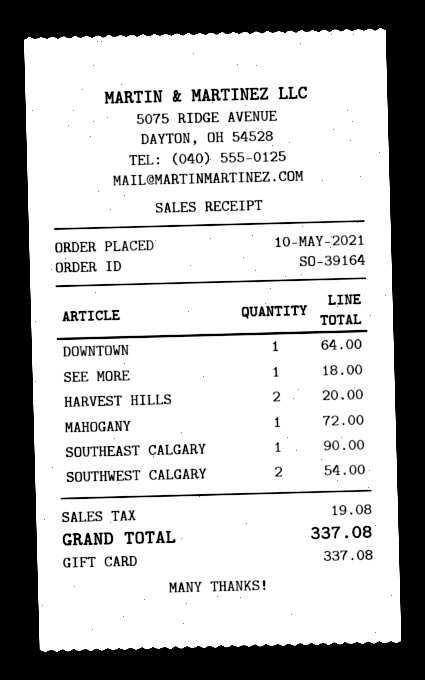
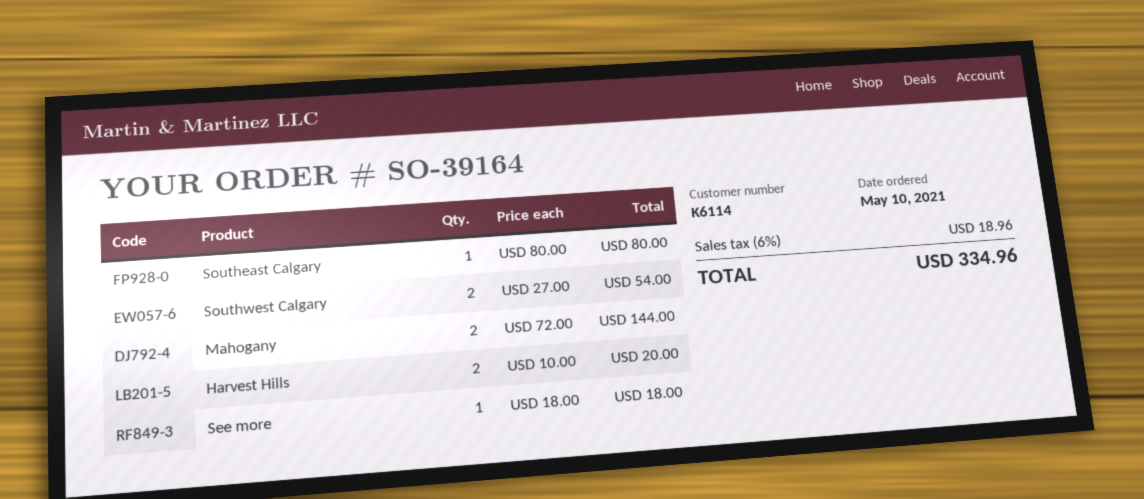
DOWNTOWN: 1 for 64.00 -> none
MAHOGANY: 1 for 72.00 -> 2 for 144.00
SOUTHEAST CALGARY: 1 for 90.00 -> 1 for 80.00
tax: 19.08 -> 18.96
total: 337.08 -> 334.96

